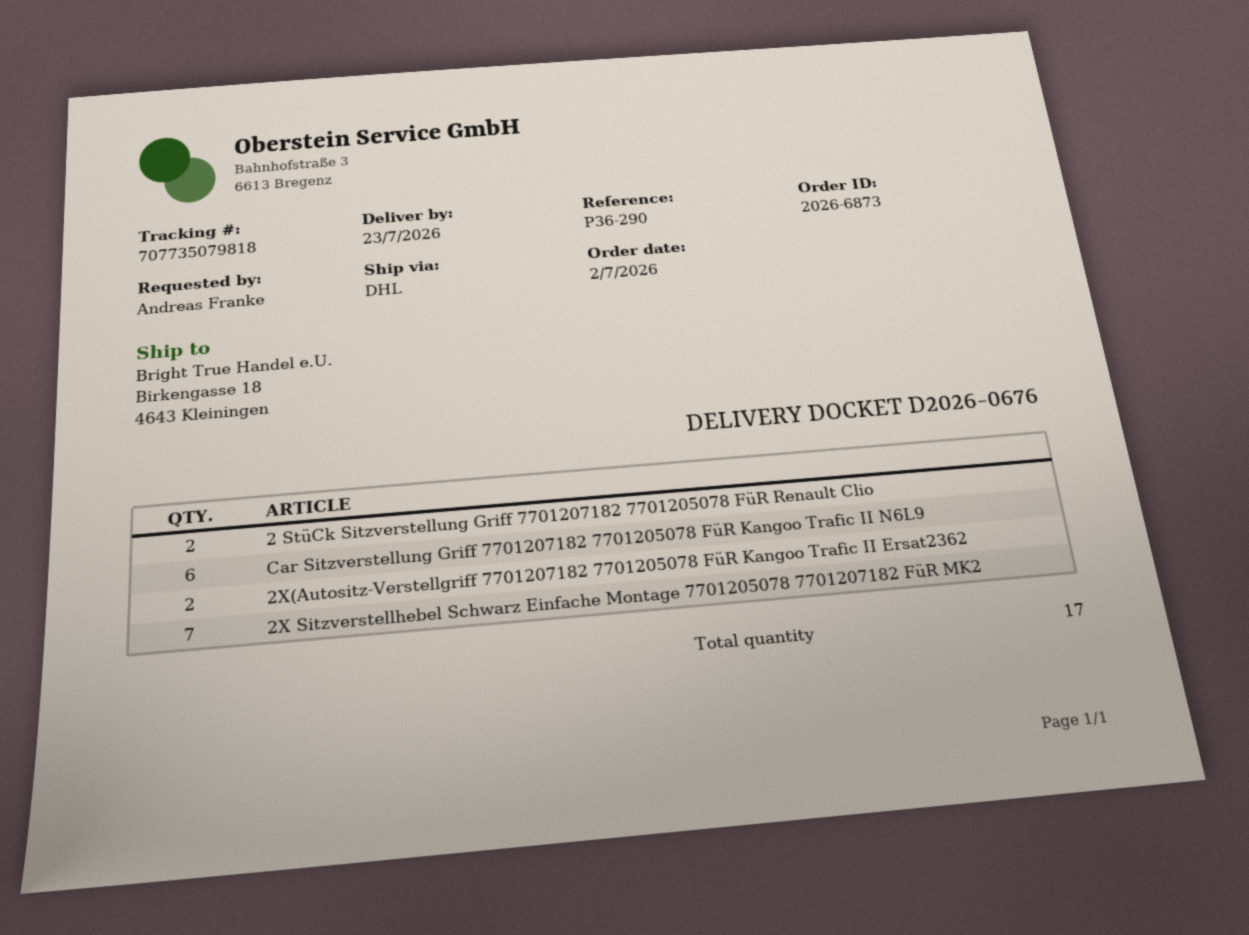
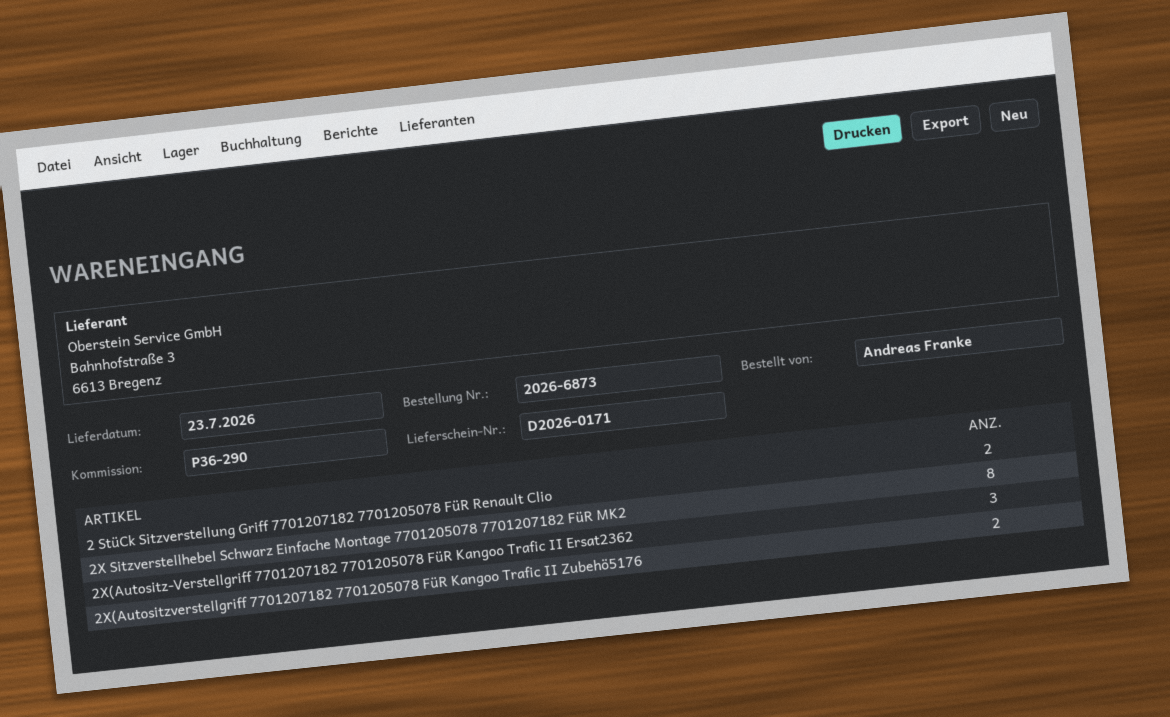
delivery note number: D2026-0676 -> D2026-0171
Car Sitzverstellung Griff 7701207182 7701205078 FüR Kangoo Trafic II N6L9: 6 -> none
2X(Autositz-Verstellgriff 7701207182 7701205078 FüR Kangoo Trafic II Ersat2362: 2 -> 3
2X Sitzverstellhebel Schwarz Einfache Montage 7701205078 7701207182 FüR MK2: 7 -> 8
2X(Autositzverstellgriff 7701207182 7701205078 FüR Kangoo Trafic II Zubehö5176: none -> 2

